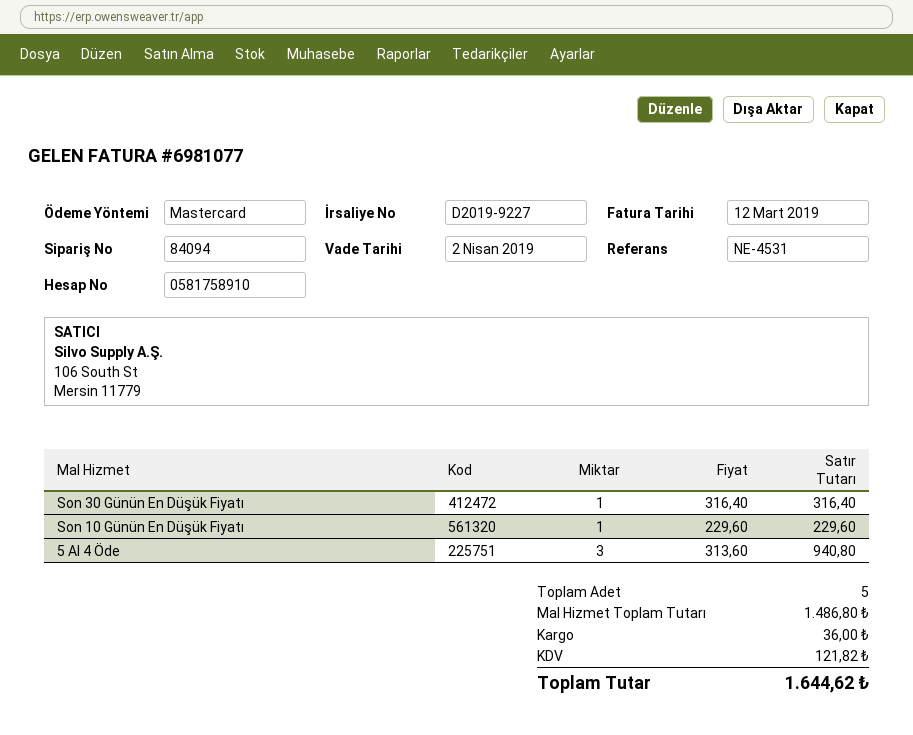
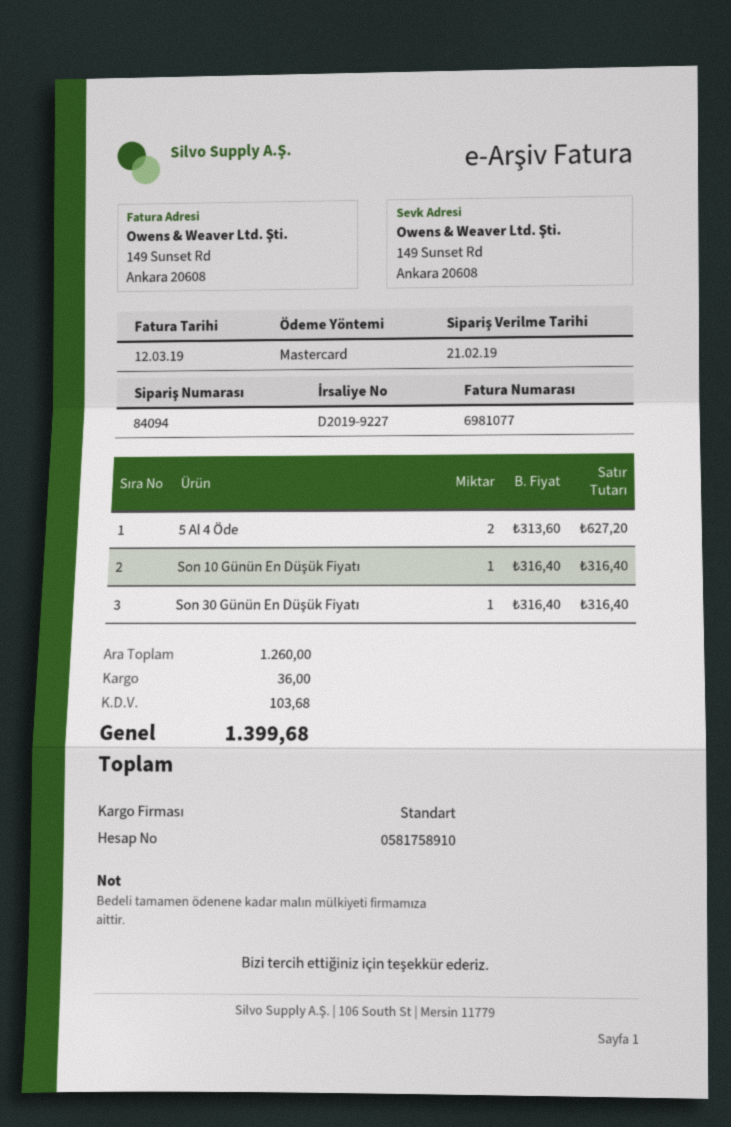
Son 10 Günün En Düşük Fiyatı: 1 x 229.60 = 229.60 -> 1 x 316.40 = 316.40
5 Al 4 Öde: 3 x 313.60 = 940.80 -> 2 x 313.60 = 627.20
subtotal: 1486.80 -> 1260.00
tax: 121.82 -> 103.68
total: 1644.62 -> 1399.68

